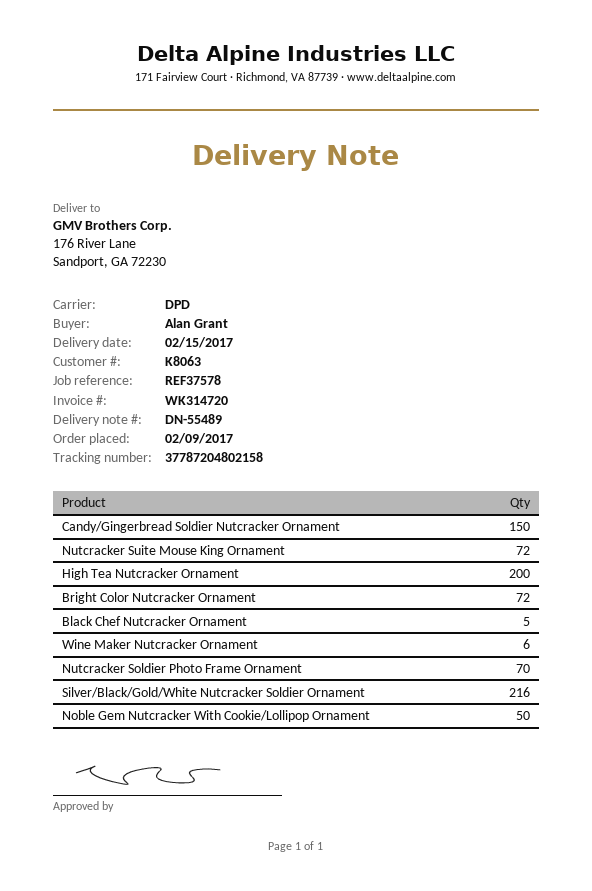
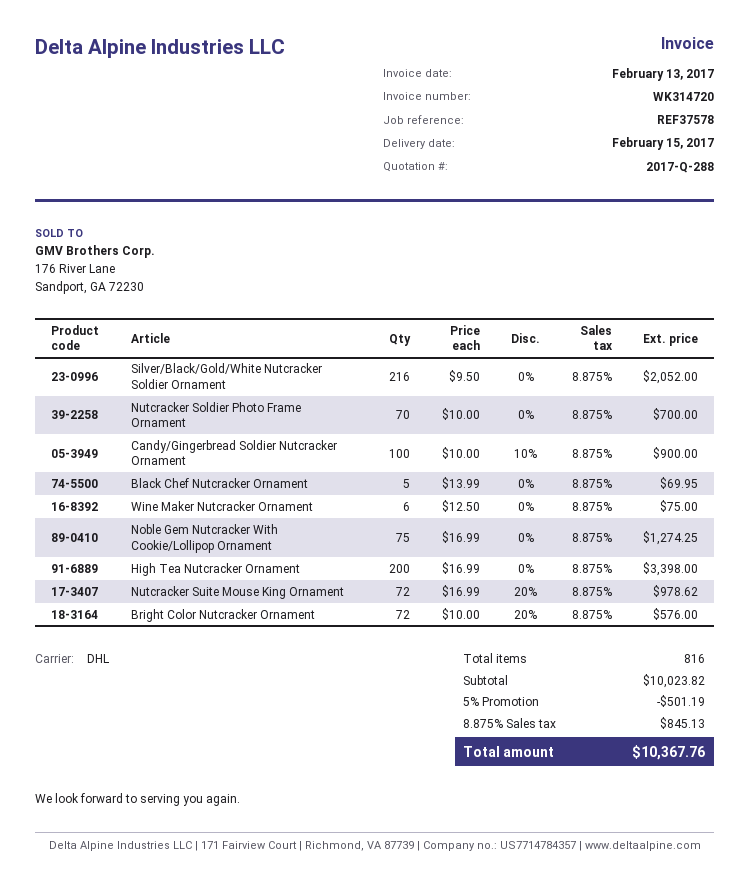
shipping method: DPD -> DHL
Candy/Gingerbread Soldier Nutcracker Ornament: 150 -> 100
Noble Gem Nutcracker With Cookie/Lollipop Ornament: 50 -> 75

